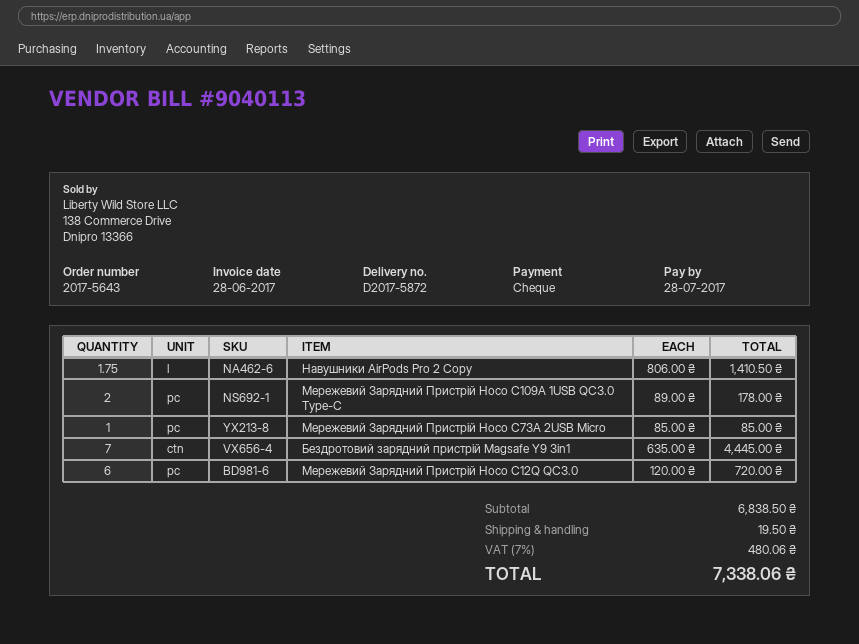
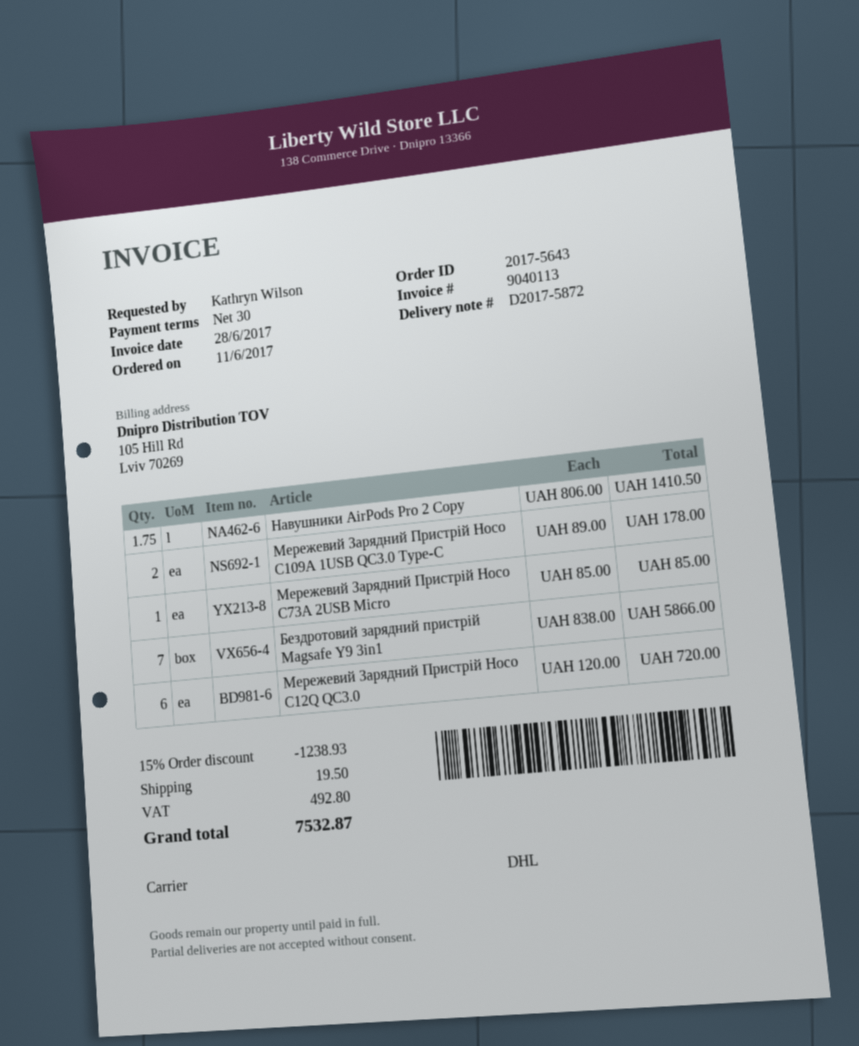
Бездротовий зарядний пристрій Magsafe Y9 3in1: 7 x 635.00 = 4445.00 -> 7 x 838.00 = 5866.00
discount: none -> 15% = 1238.93
tax: 480.06 -> 492.80
total: 7338.06 -> 7532.87

